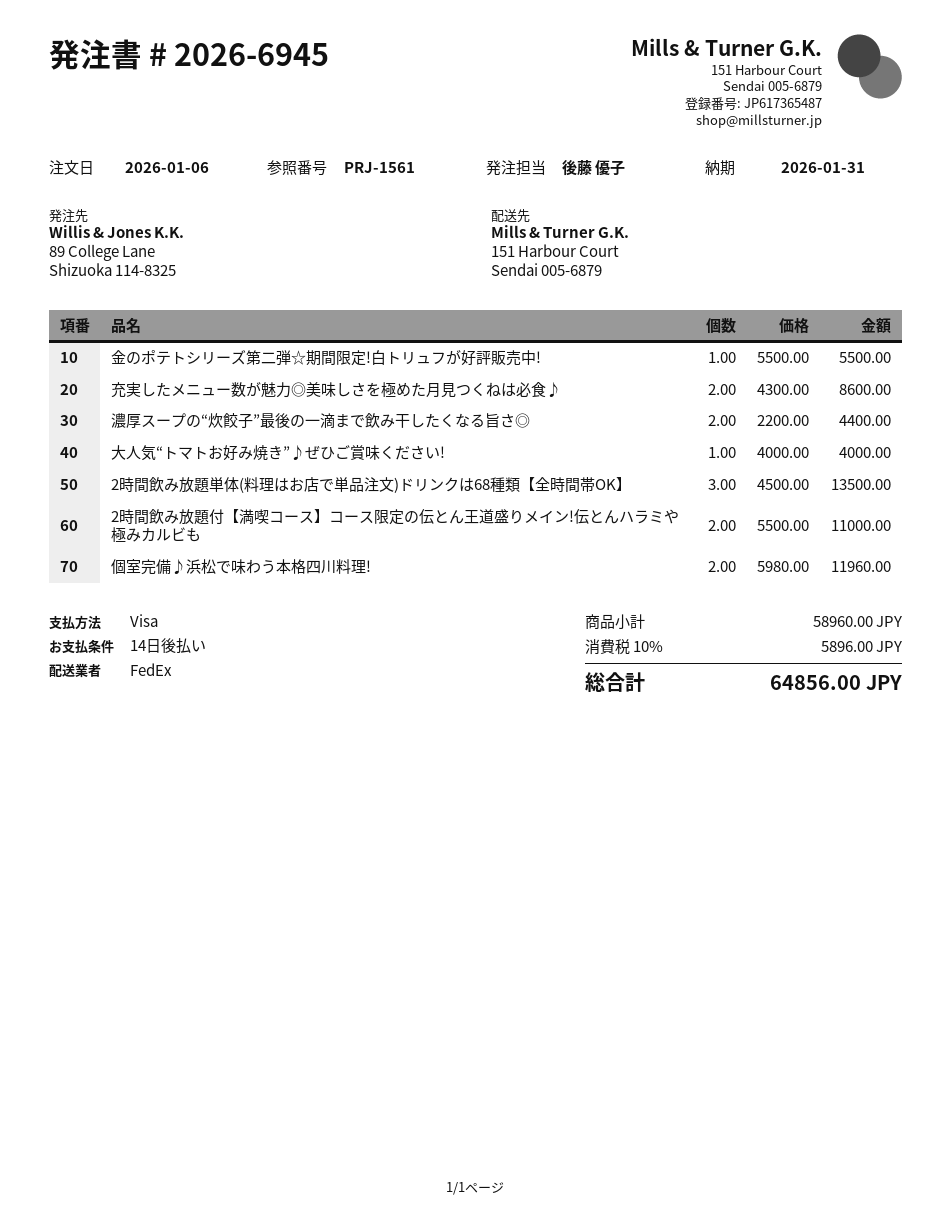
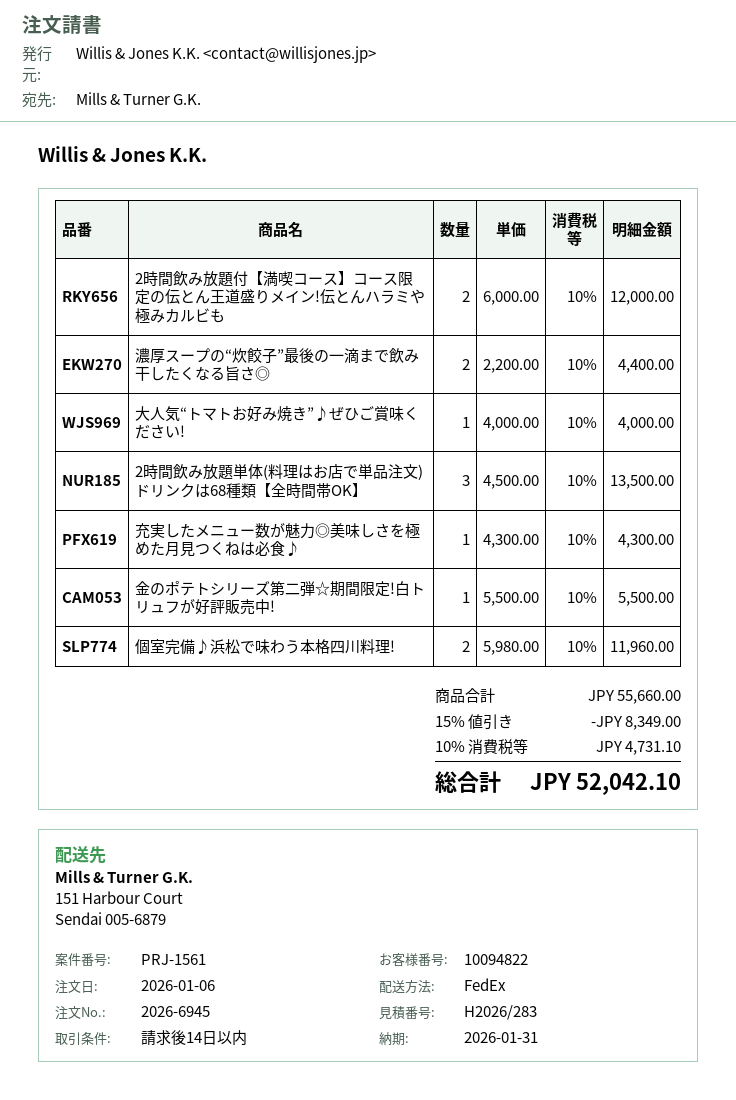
充実したメニュー数が魅力◎美味しさを極めた月見つくねは必食♪: 2 x 4300.00 = 8600.00 -> 1 x 4300.00 = 4300.00
2時間飲み放題付【満喫コース】コース限定の伝とん王道盛りメイン!伝とんハラミや極みカルビも: 2 x 5500.00 = 11000.00 -> 2 x 6000.00 = 12000.00
subtotal: 58960.00 -> 55660.00
discount: none -> 15% = 8349.00
tax: 10% = 5896.00 -> 10% = 4731.10
total: 64856.00 -> 52042.10

